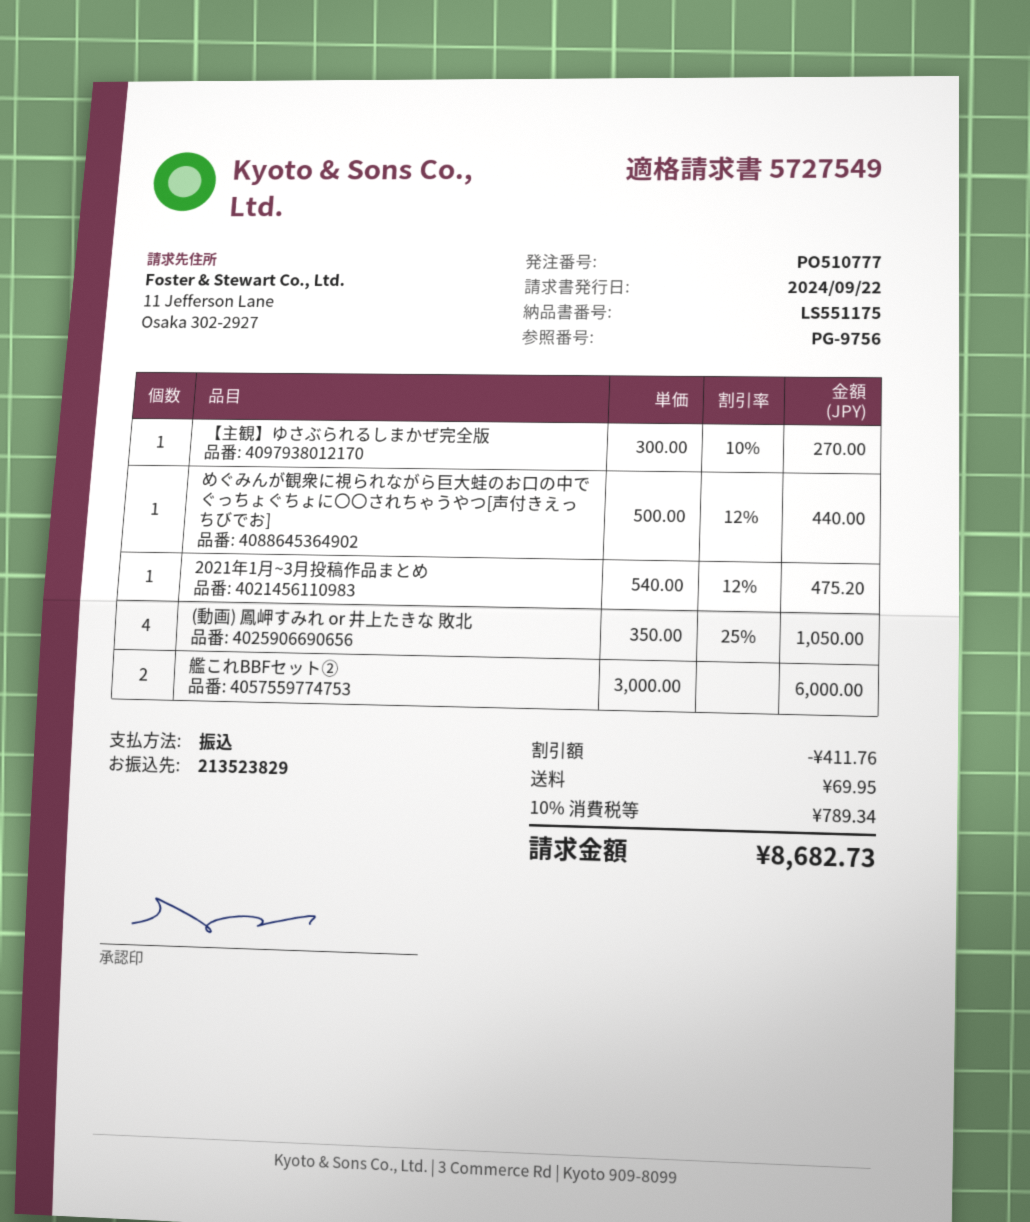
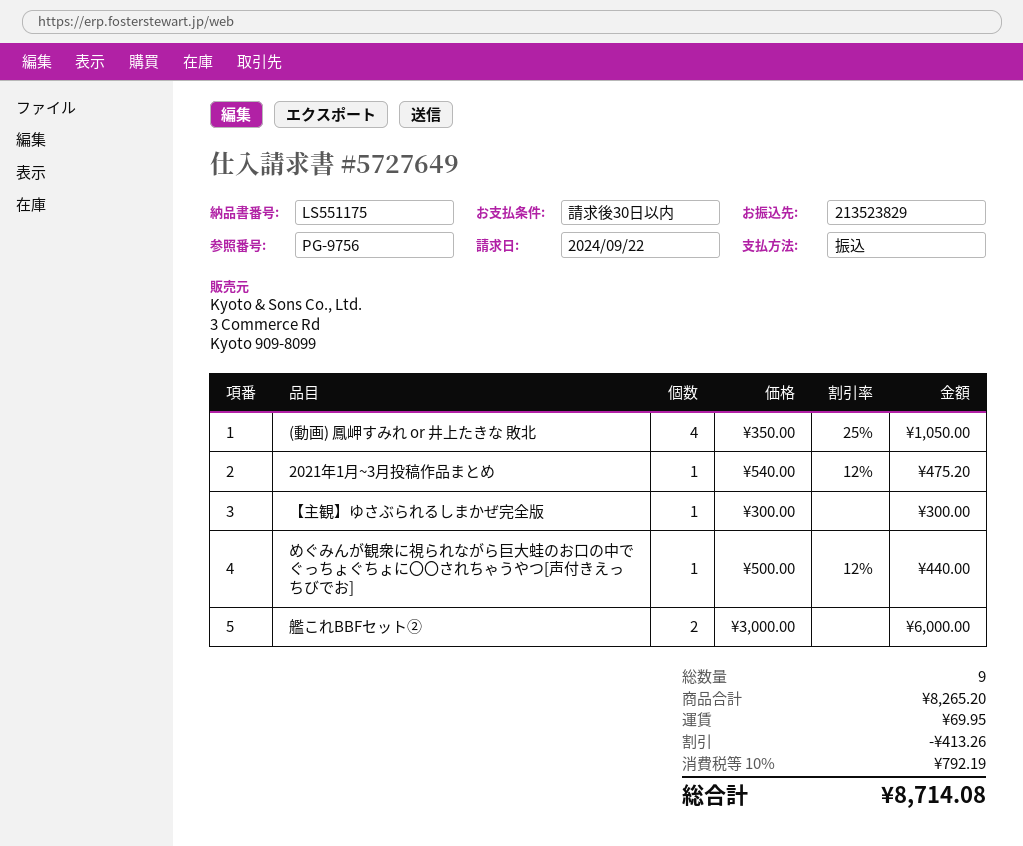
invoice number: 5727549 -> 5727649
【主観】ゆさぶられるしまかぜ完全版: 1 x 300.00 - 10% = 270.00 -> 1 x 300.00 = 300.00
discount: 411.76 -> 413.26
tax: 10% = 789.34 -> 10% = 792.19
total: 8682.73 -> 8714.08

